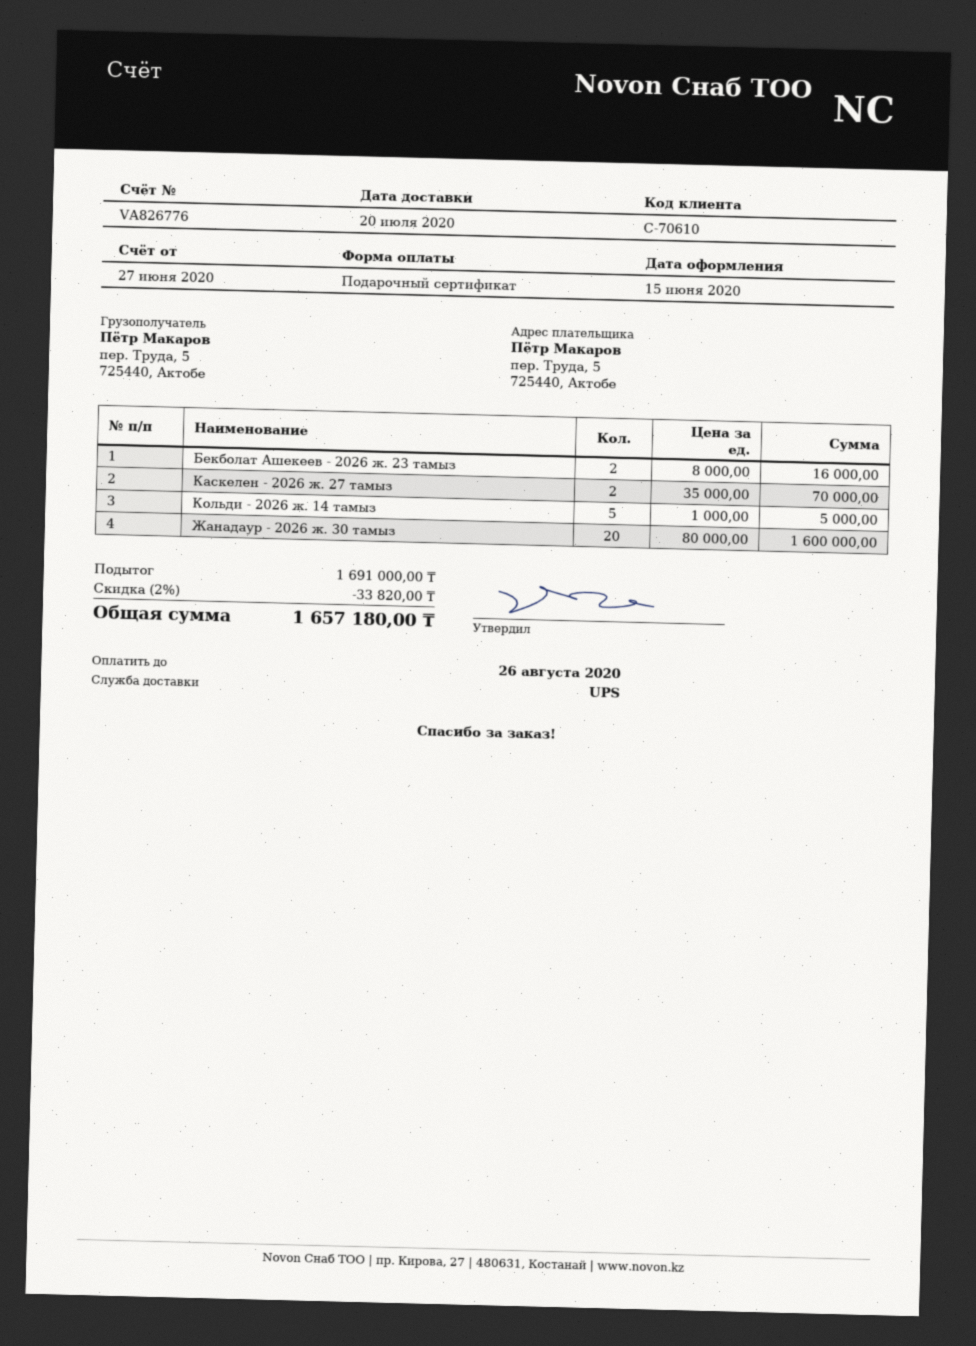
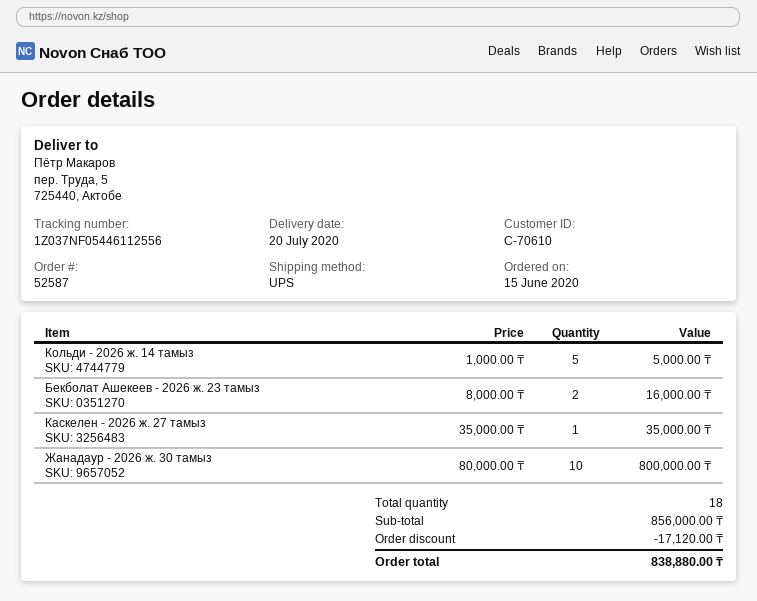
Каскелен - 2026 ж. 27 тамыз: 2 x 35000.00 = 70000.00 -> 1 x 35000.00 = 35000.00
Жанадаур - 2026 ж. 30 тамыз: 20 x 80000.00 = 1600000.00 -> 10 x 80000.00 = 800000.00
subtotal: 1691000.00 -> 856000.00
discount: 33820.00 -> 17120.00
total: 1657180.00 -> 838880.00

